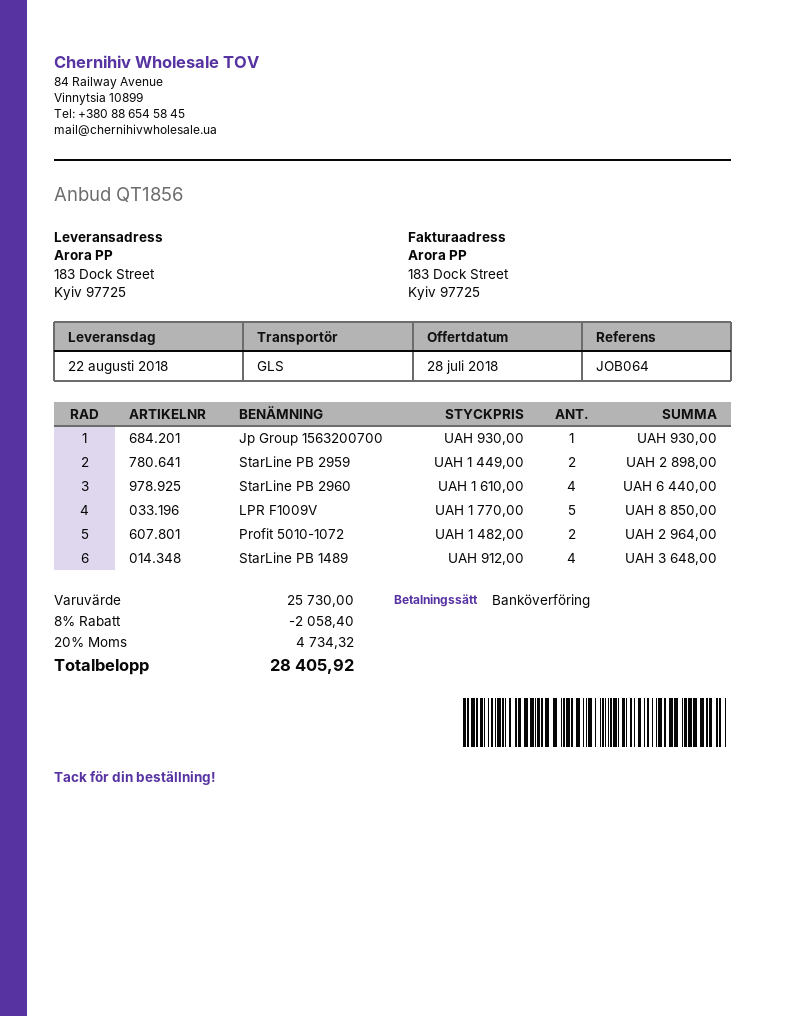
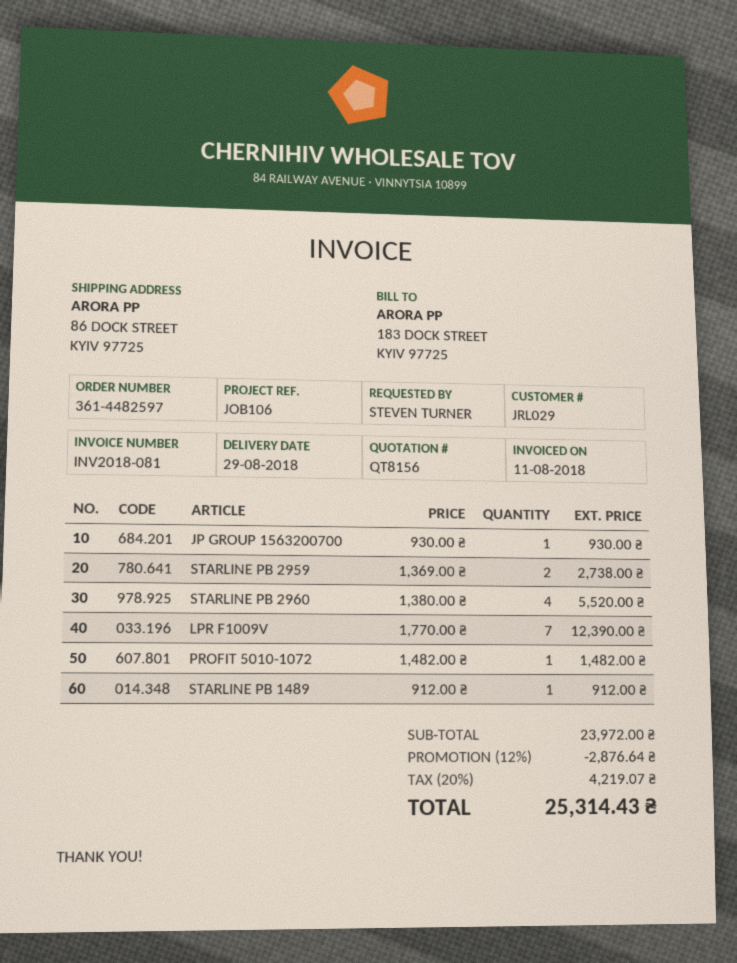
quote number: QT1856 -> QT8156
delivery date: 2018-08-22 -> 2018-08-29
reference: JOB064 -> JOB106
ship to: 183 Dock Street, Kyiv 97725 -> 86 DOCK STREET, KYIV 97725
StarLine PB 2959: 2 x 1449.00 = 2898.00 -> 2 x 1369.00 = 2738.00
StarLine PB 2960: 4 x 1610.00 = 6440.00 -> 4 x 1380.00 = 5520.00
LPR F1009V: 5 x 1770.00 = 8850.00 -> 7 x 1770.00 = 12390.00
Profit 5010-1072: 2 x 1482.00 = 2964.00 -> 1 x 1482.00 = 1482.00
StarLine PB 1489: 4 x 912.00 = 3648.00 -> 1 x 912.00 = 912.00
subtotal: 25730.00 -> 23972.00
discount: 8% = 2058.40 -> 12% = 2876.64
tax: 20% = 4734.32 -> 20% = 4219.07
total: 28405.92 -> 25314.43

